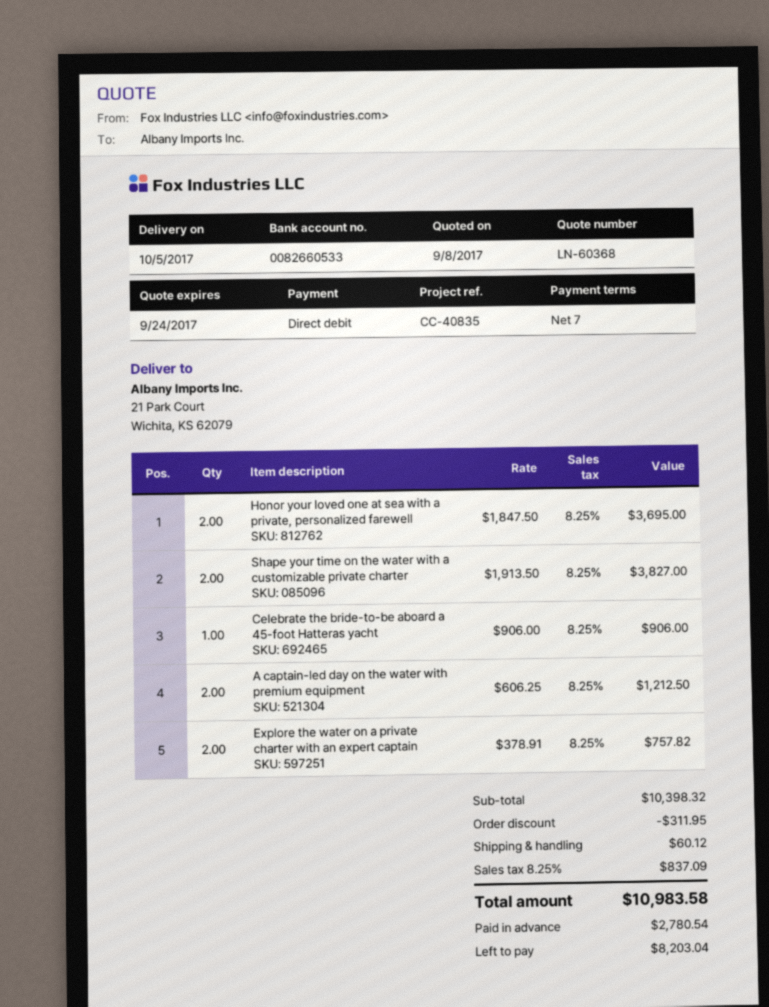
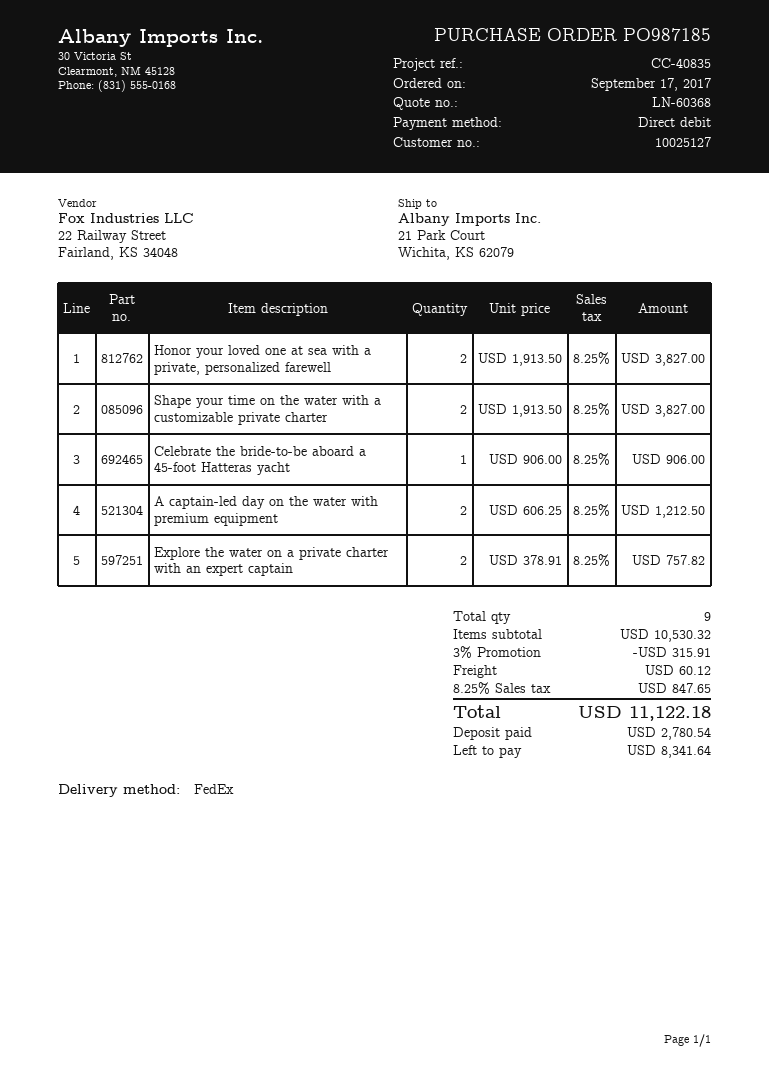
Honor your loved one at sea with a private, personalized farewell: 2 x 1847.50 = 3695.00 -> 2 x 1913.50 = 3827.00
subtotal: 10398.32 -> 10530.32
discount: 311.95 -> 315.91
tax: 8.25% = 837.09 -> 8.25% = 847.65
total: 10983.58 -> 11122.18
balance: 8203.04 -> 8341.64

